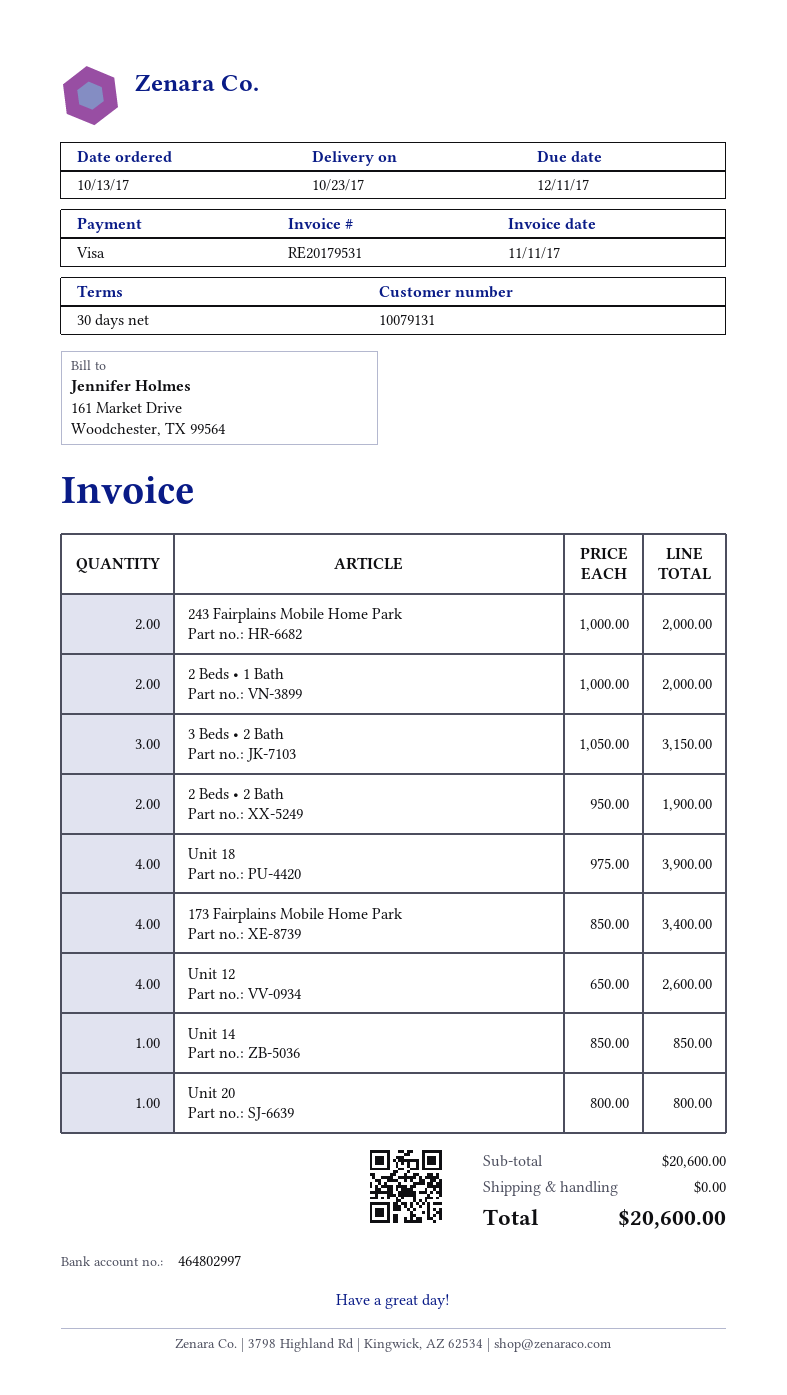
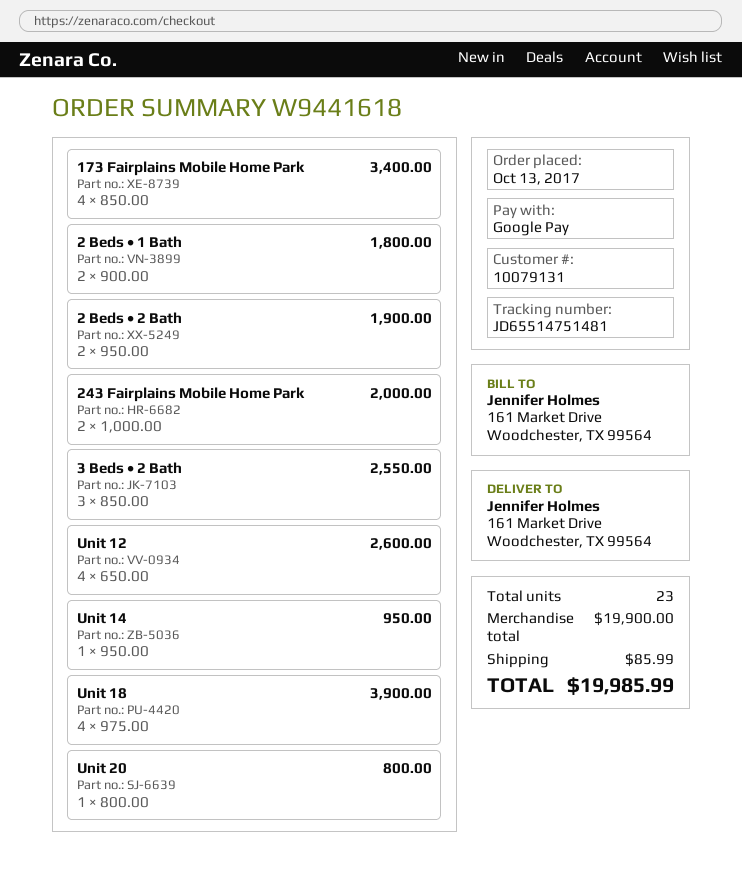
payment method: Visa -> Google Pay
2 Beds • 1 Bath: 2 x 1000.00 = 2000.00 -> 2 x 900.00 = 1800.00
3 Beds • 2 Bath: 3 x 1050.00 = 3150.00 -> 3 x 850.00 = 2550.00
Unit 14: 1 x 850.00 = 850.00 -> 1 x 950.00 = 950.00
subtotal: 20600.00 -> 19900.00
shipping: 0.00 -> 85.99
total: 20600.00 -> 19985.99

